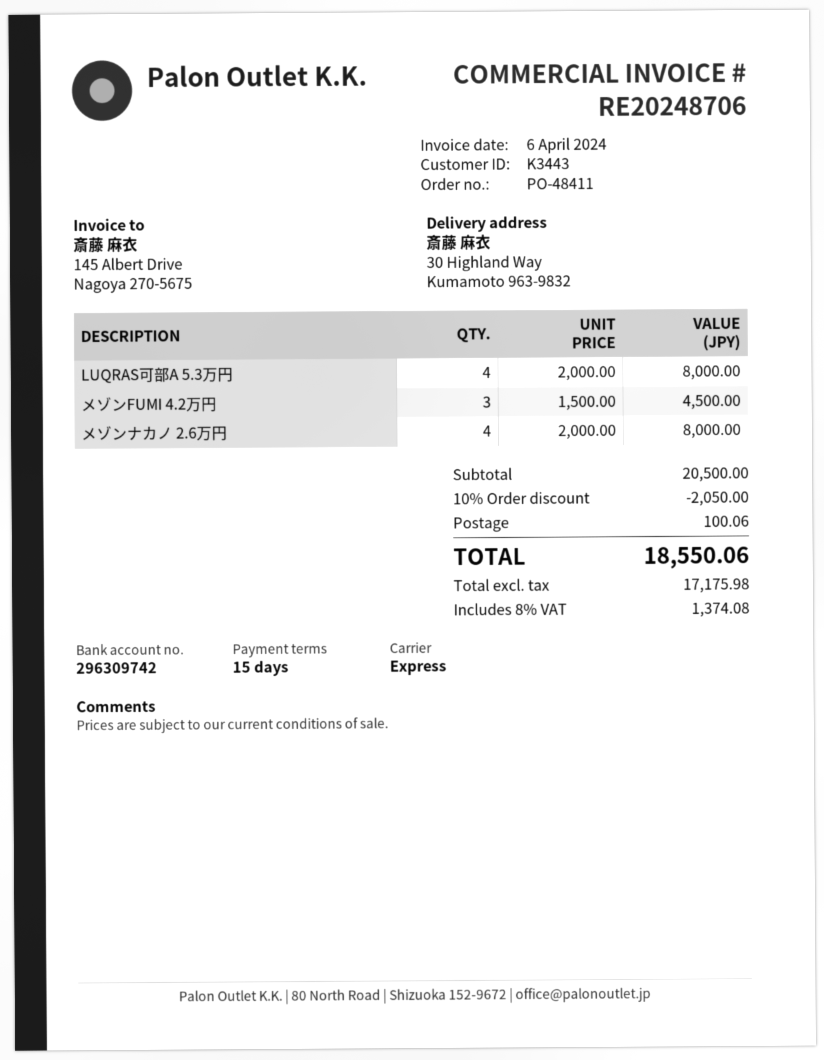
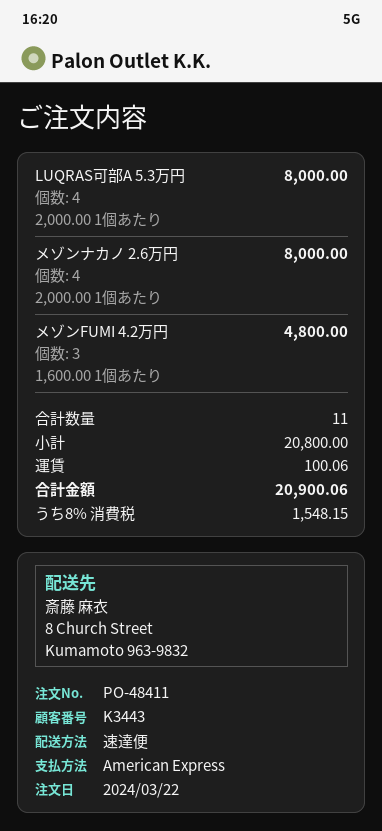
ship to: 30 Highland Way, Kumamoto 963-9832 -> 8 Church Street, Kumamoto 963-9832
メゾンFUMI 4.2万円: 3 x 1500.00 = 4500.00 -> 3 x 1600.00 = 4800.00
subtotal: 20500.00 -> 20800.00
discount: 10% = 2050.00 -> none
tax: 8% = 1374.08 -> 8% = 1548.15
total: 18550.06 -> 20900.06

